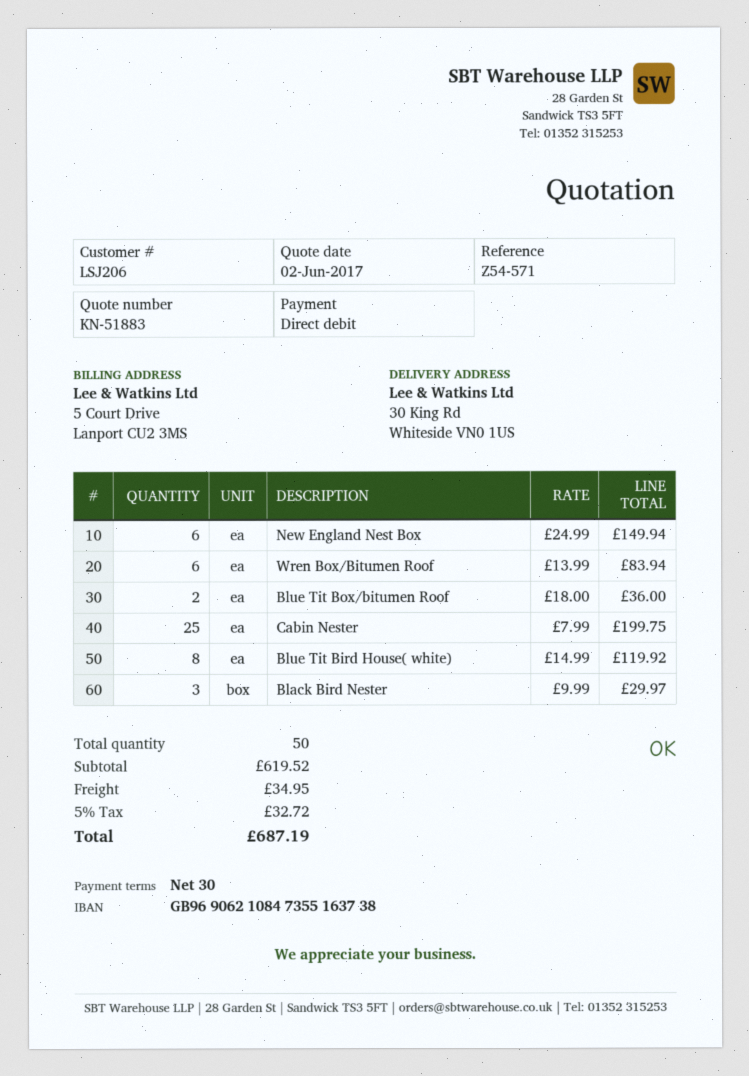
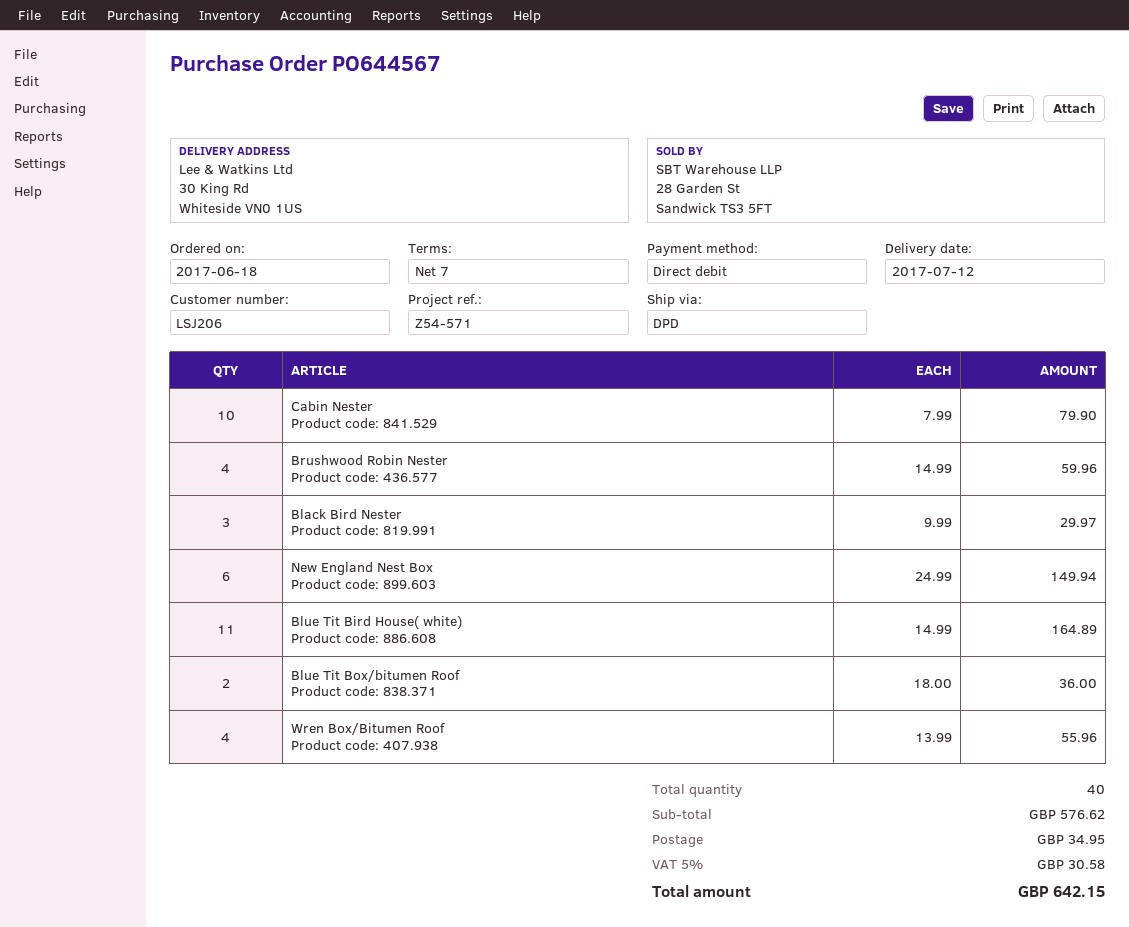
payment terms: 30 days -> 7 days
Wren Box/Bitumen Roof: 6 x 13.99 = 83.94 -> 4 x 13.99 = 55.96
Cabin Nester: 25 x 7.99 = 199.75 -> 10 x 7.99 = 79.90
Blue Tit Bird House( white): 8 x 14.99 = 119.92 -> 11 x 14.99 = 164.89
Brushwood Robin Nester: none -> 4 x 14.99 = 59.96
total quantity: 50 -> 40
subtotal: 619.52 -> 576.62
tax: 5% = 32.72 -> 5% = 30.58
total: 687.19 -> 642.15

